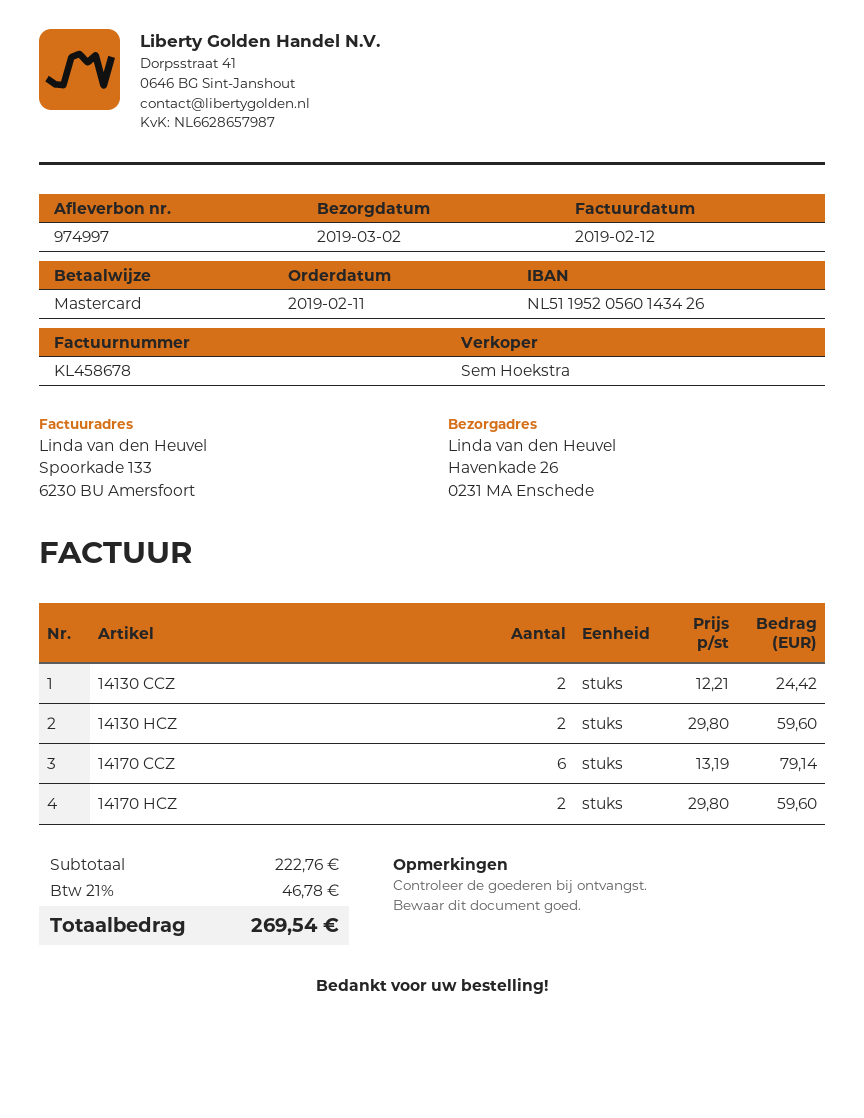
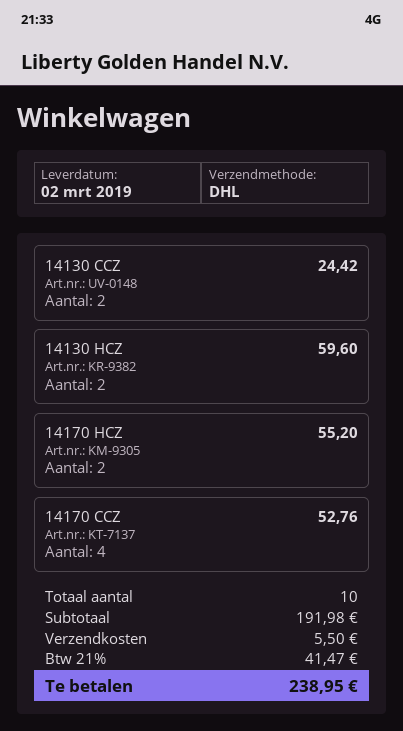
14170 CCZ: 6 for 79.14 -> 4 for 52.76
14170 HCZ: 2 for 59.60 -> 2 for 55.20
subtotal: 222.76 -> 191.98
shipping: none -> 5.50
tax: 21% = 46.78 -> 21% = 41.47
total: 269.54 -> 238.95

